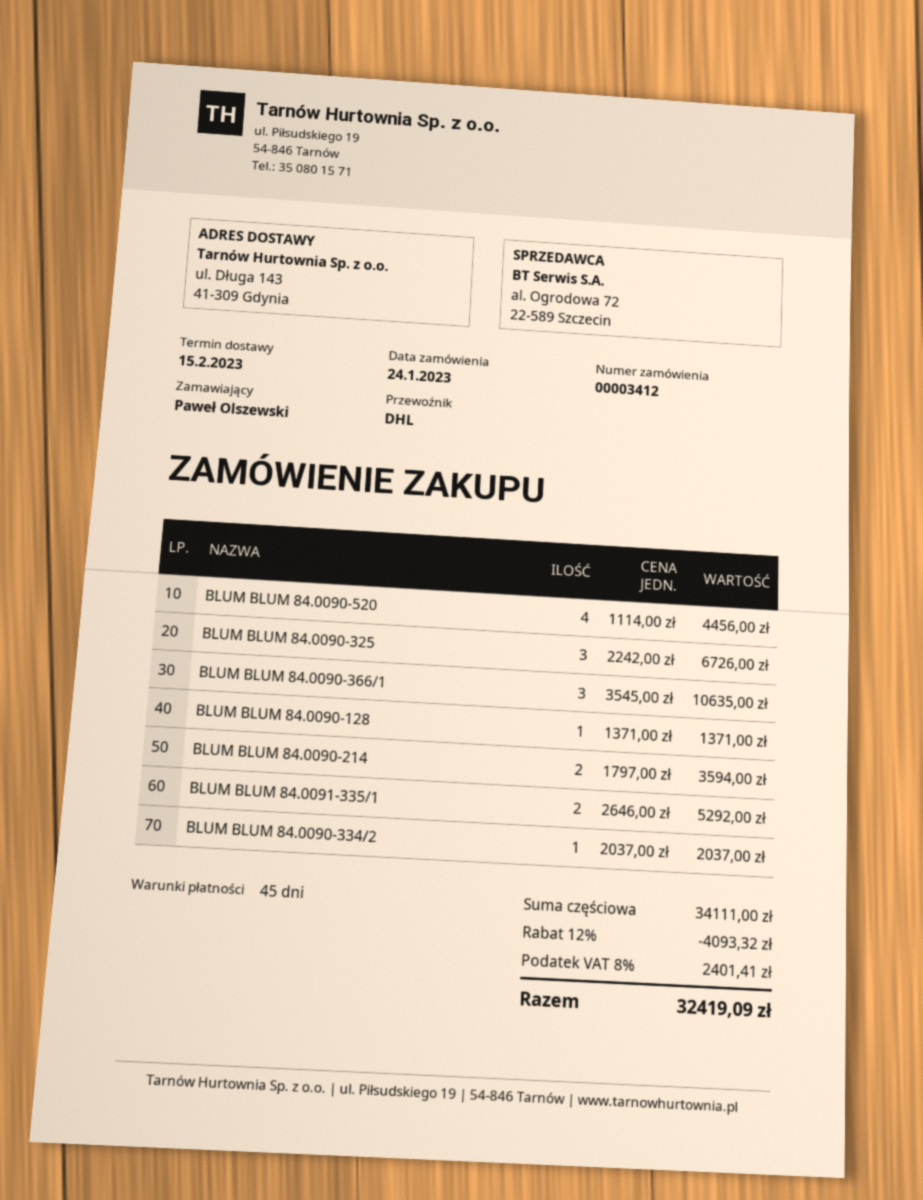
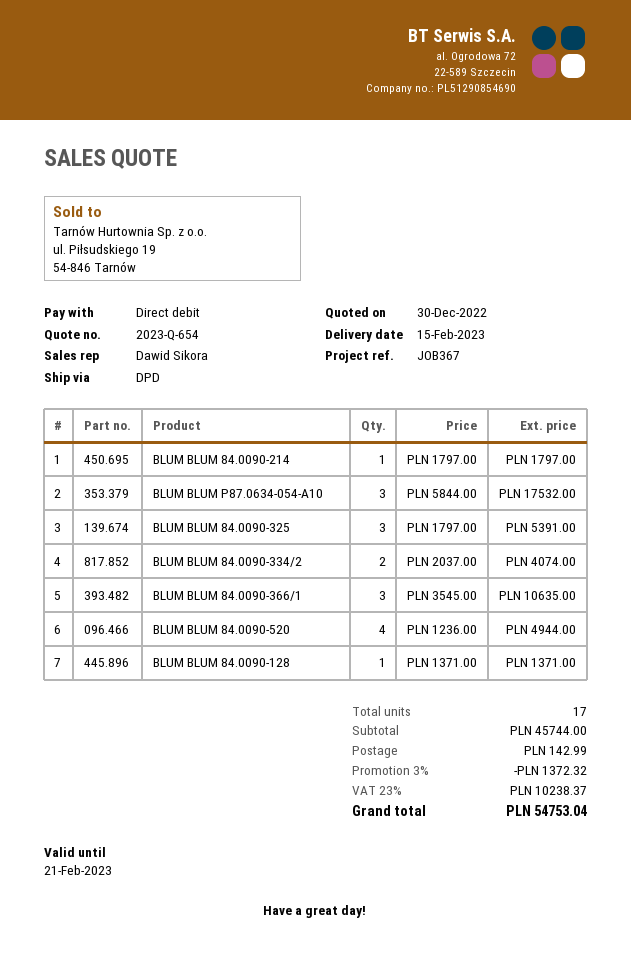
shipping method: DHL -> DPD
BLUM BLUM 84.0090-520: 4 x 1114.00 = 4456.00 -> 4 x 1236.00 = 4944.00
BLUM BLUM 84.0090-325: 3 x 2242.00 = 6726.00 -> 3 x 1797.00 = 5391.00
BLUM BLUM 84.0090-214: 2 x 1797.00 = 3594.00 -> 1 x 1797.00 = 1797.00
BLUM BLUM 84.0091-335/1: 2 x 2646.00 = 5292.00 -> none
BLUM BLUM 84.0090-334/2: 1 x 2037.00 = 2037.00 -> 2 x 2037.00 = 4074.00
BLUM BLUM P87.0634-054-A10: none -> 3 x 5844.00 = 17532.00
subtotal: 34111.00 -> 45744.00
discount: 12% = 4093.32 -> 3% = 1372.32
shipping: none -> 142.99
tax: 8% = 2401.41 -> 23% = 10238.37
total: 32419.09 -> 54753.04

